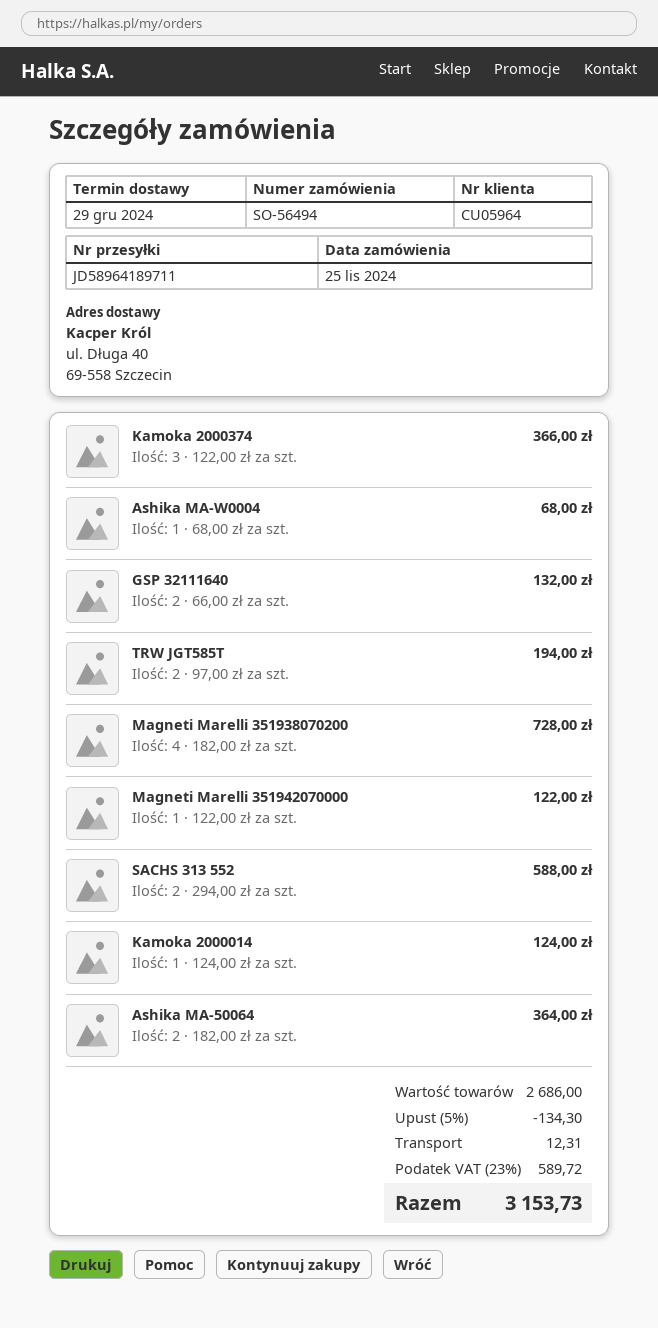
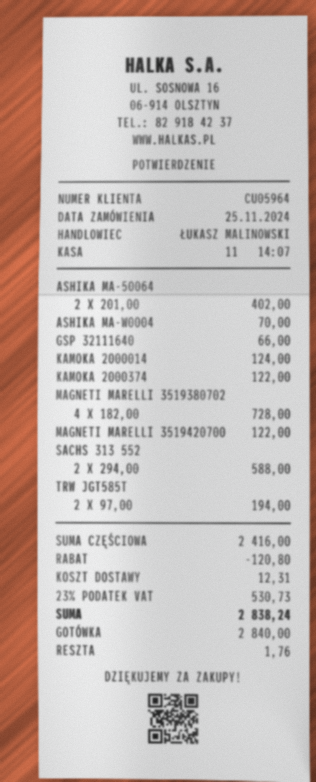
Kamoka 2000374: 3 x 122.00 = 366.00 -> 1 x 122.00 = 122.00
Ashika MA-W0004: 1 x 68.00 = 68.00 -> 1 x 70.00 = 70.00
GSP 32111640: 2 x 66.00 = 132.00 -> 1 x 66.00 = 66.00
Ashika MA-50064: 2 x 182.00 = 364.00 -> 2 x 201.00 = 402.00
subtotal: 2686.00 -> 2416.00
discount: 134.30 -> 120.80
tax: 23% = 589.72 -> 23% = 530.73
total: 3153.73 -> 2838.24

